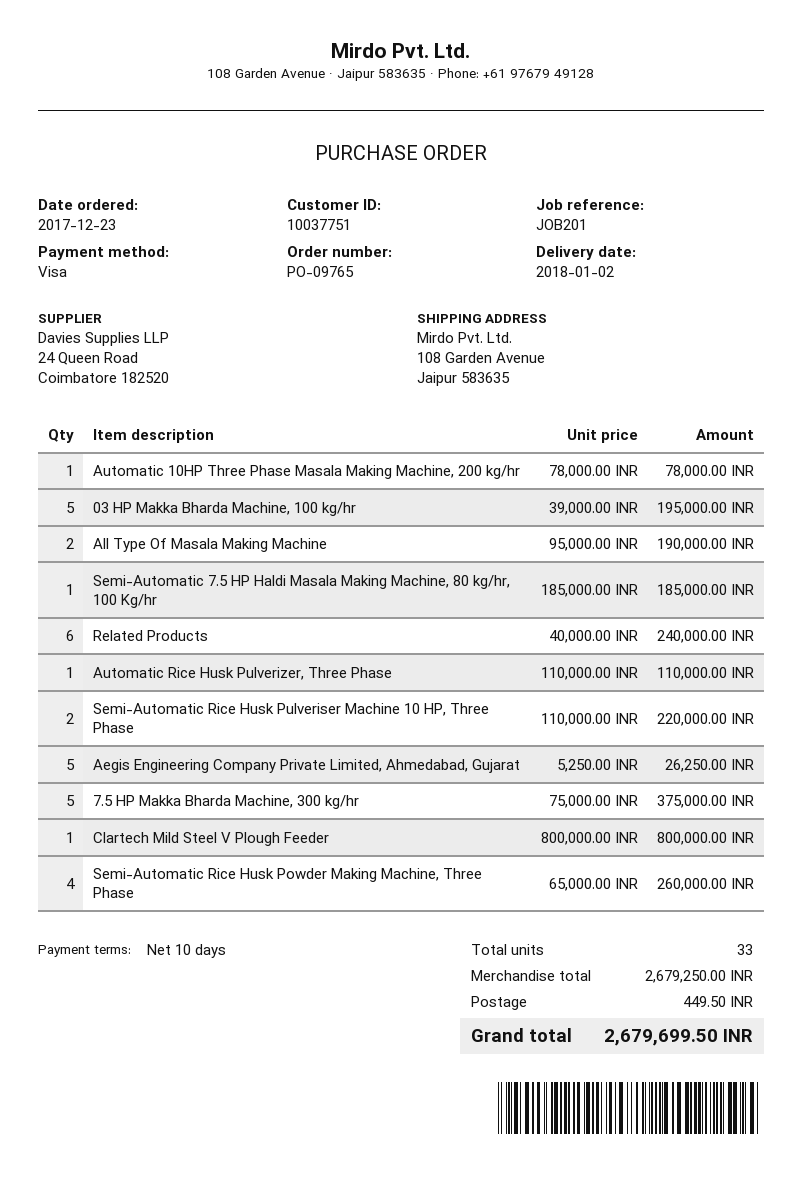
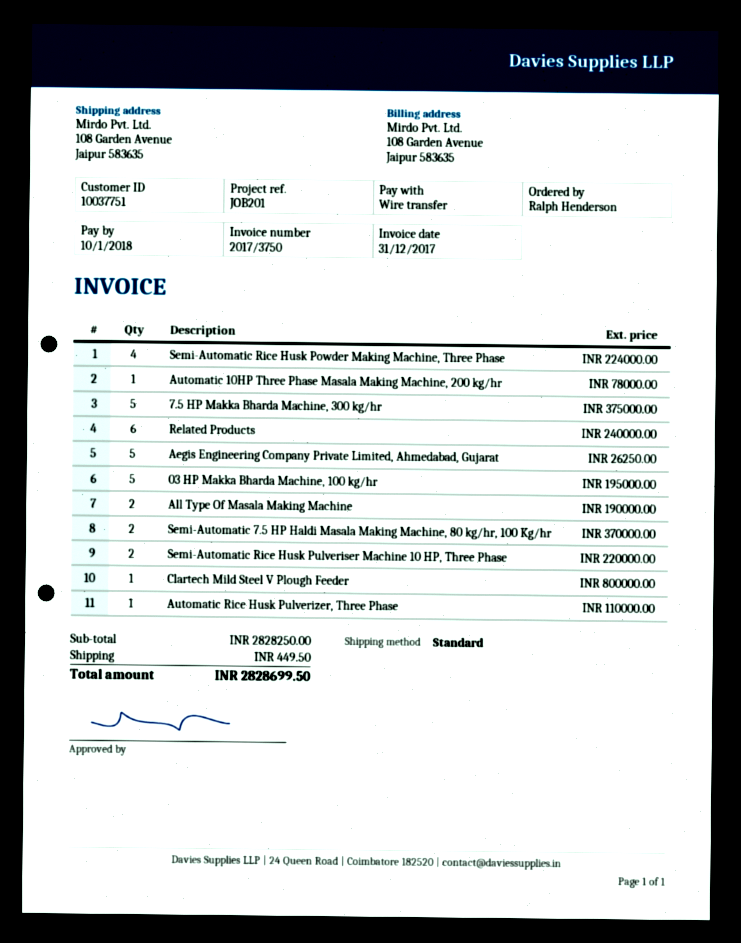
payment method: Visa -> bank transfer
Semi-Automatic 7.5 HP Haldi Masala Making Machine, 80 kg/hr, 100 Kg/hr: 1 for 185000.00 -> 2 for 370000.00
Semi-Automatic Rice Husk Powder Making Machine, Three Phase: 4 for 260000.00 -> 4 for 224000.00
subtotal: 2679250.00 -> 2828250.00
total: 2679699.50 -> 2828699.50

